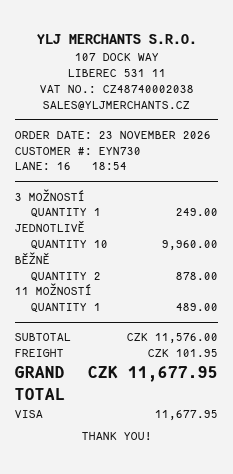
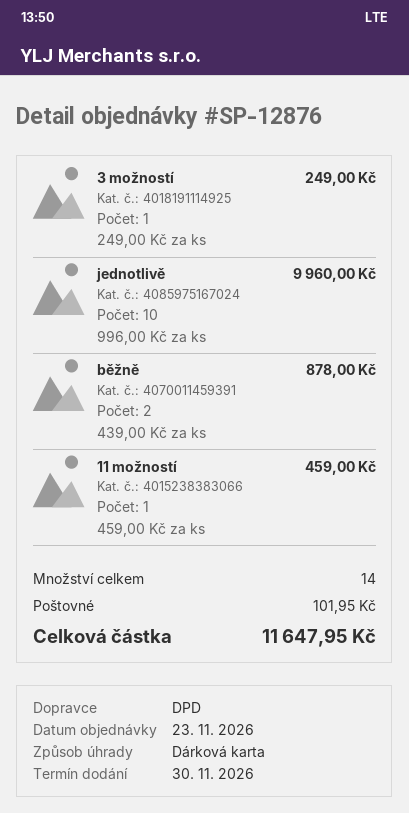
payment method: Visa -> gift card
11 MOŽNOSTÍ: 1 for 489.00 -> 1 for 459.00
total: 11677.95 -> 11647.95

